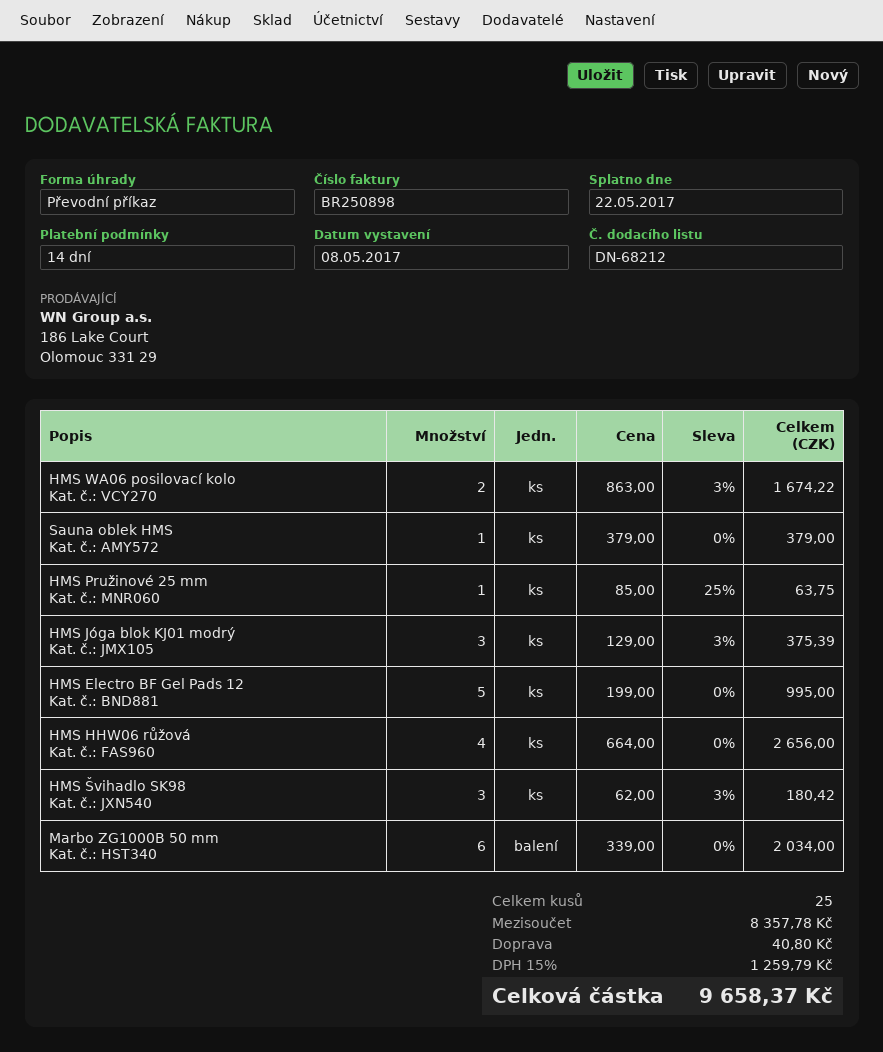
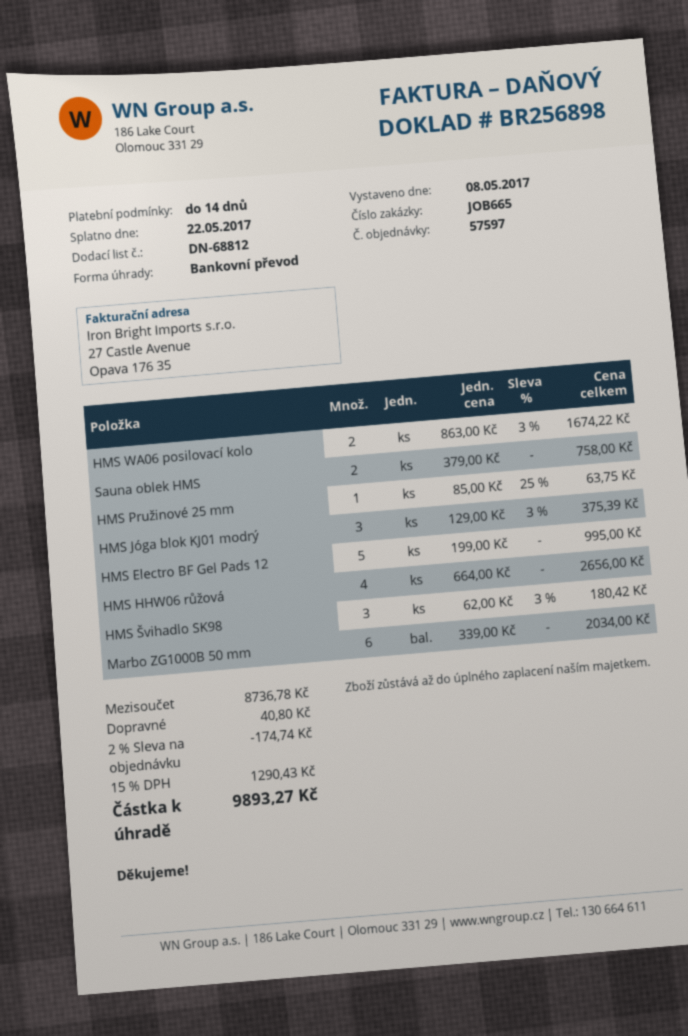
delivery note number: DN-68212 -> DN-68812
invoice number: BR250898 -> BR256898
Sauna oblek HMS: 1 x 379.00 = 379.00 -> 2 x 379.00 = 758.00
subtotal: 8357.78 -> 8736.78
discount: none -> 2% = 174.74
tax: 15% = 1259.79 -> 15% = 1290.43
total: 9658.37 -> 9893.27

